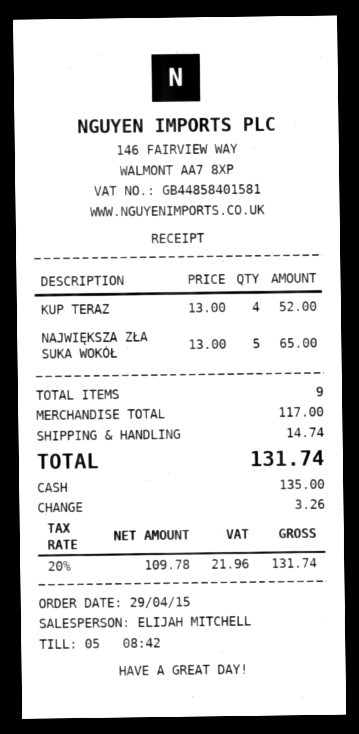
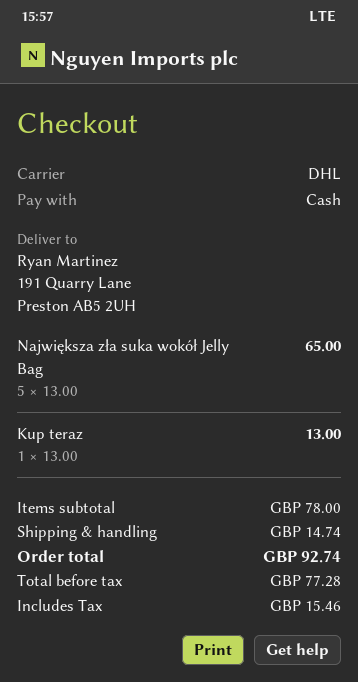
KUP TERAZ: 4 x 13.00 = 52.00 -> 1 x 13.00 = 13.00
subtotal: 117.00 -> 78.00
net: 109.78 -> 77.28
tax: 21.96 -> 15.46
total: 131.74 -> 92.74

